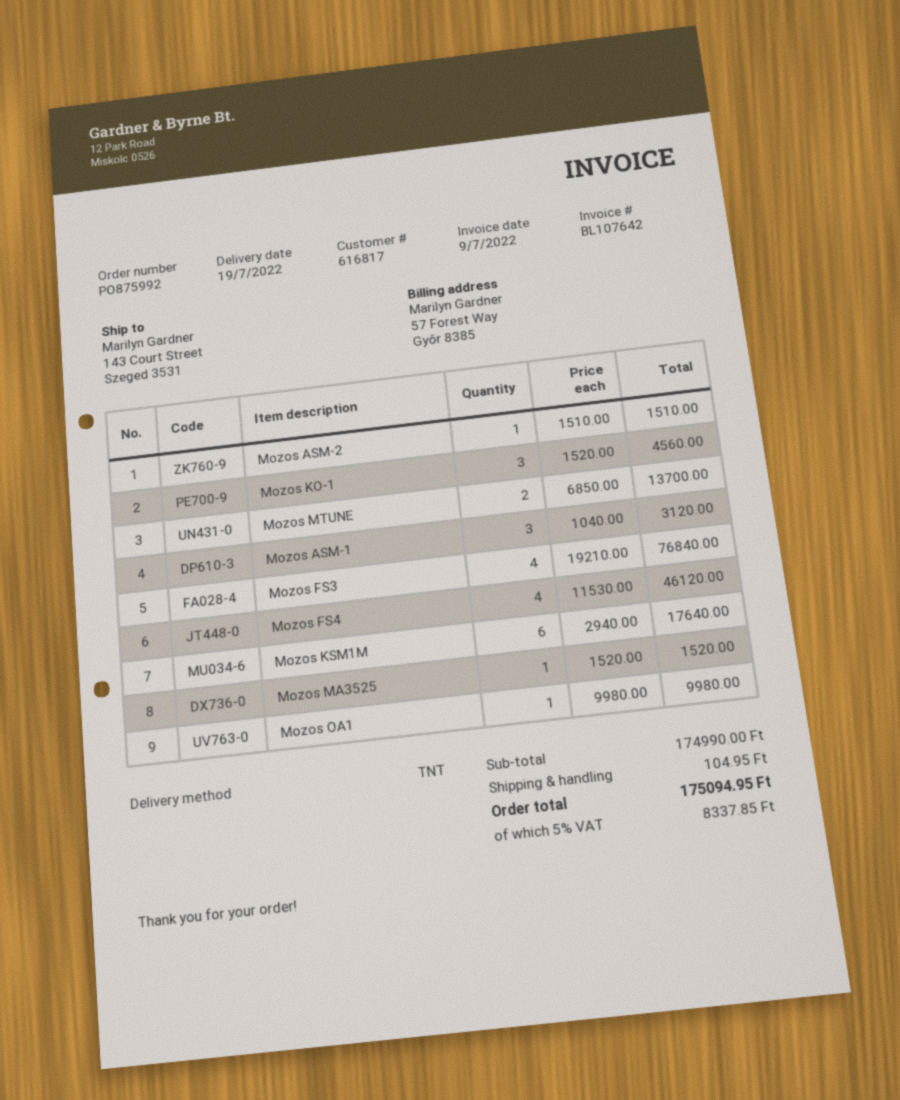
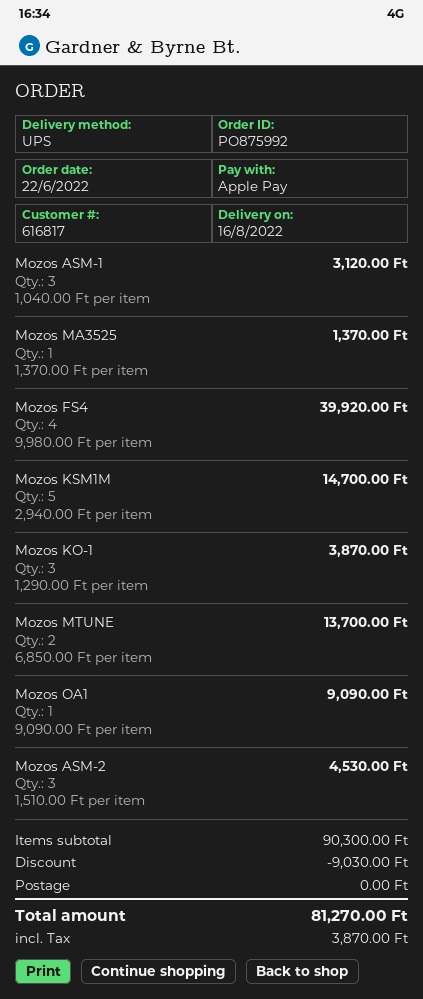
delivery date: 2022-07-19 -> 2022-08-16
shipping method: TNT -> UPS
Mozos ASM-2: 1 x 1510.00 = 1510.00 -> 3 x 1510.00 = 4530.00
Mozos KO-1: 3 x 1520.00 = 4560.00 -> 3 x 1290.00 = 3870.00
Mozos FS3: 4 x 19210.00 = 76840.00 -> none
Mozos FS4: 4 x 11530.00 = 46120.00 -> 4 x 9980.00 = 39920.00
Mozos KSM1M: 6 x 2940.00 = 17640.00 -> 5 x 2940.00 = 14700.00
Mozos MA3525: 1 x 1520.00 = 1520.00 -> 1 x 1370.00 = 1370.00
Mozos OA1: 1 x 9980.00 = 9980.00 -> 1 x 9090.00 = 9090.00
subtotal: 174990.00 -> 90300.00
discount: none -> 9030.00
shipping: 104.95 -> 0.00
tax: 8337.85 -> 3870.00
total: 175094.95 -> 81270.00

